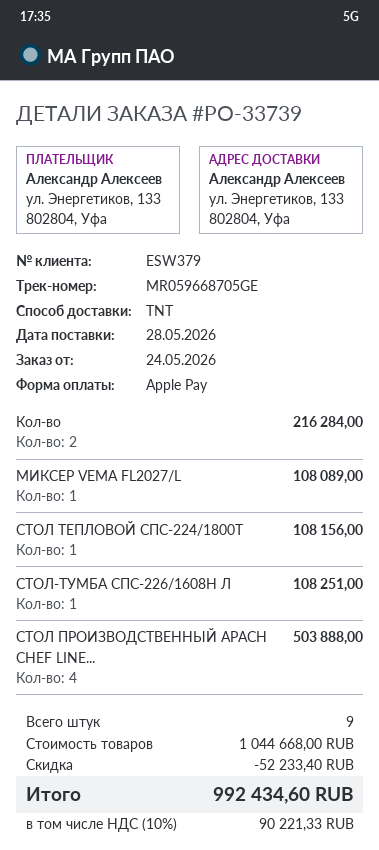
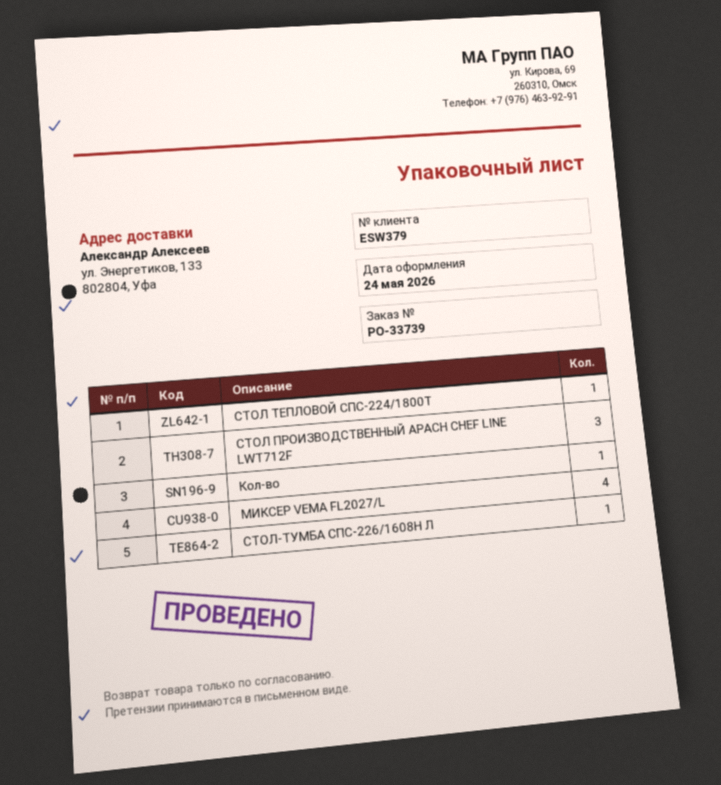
Кол-во: 2 -> 1
МИКСЕР VEMA FL2027/L: 1 -> 4
СТОЛ ПРОИЗВОДСТВЕННЫЙ APACH CHEF LINE...: 4 -> 3

